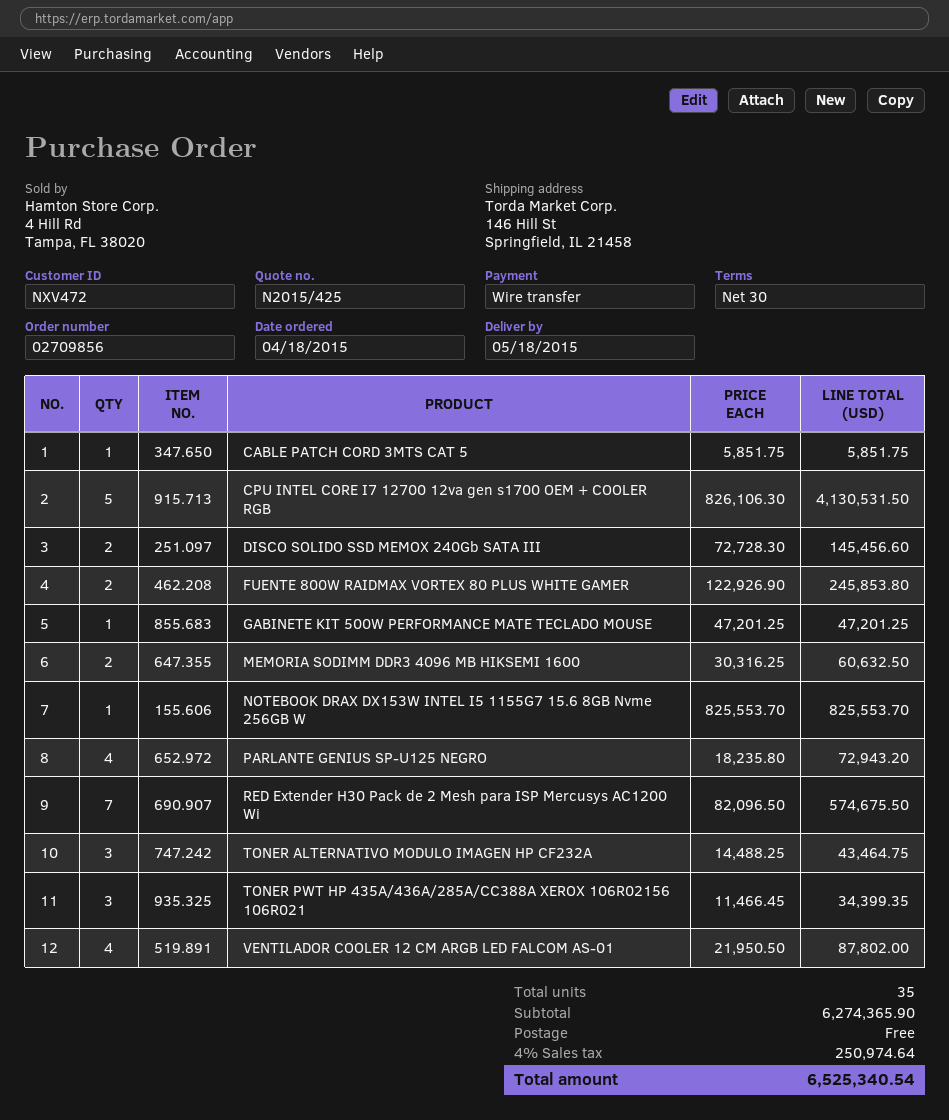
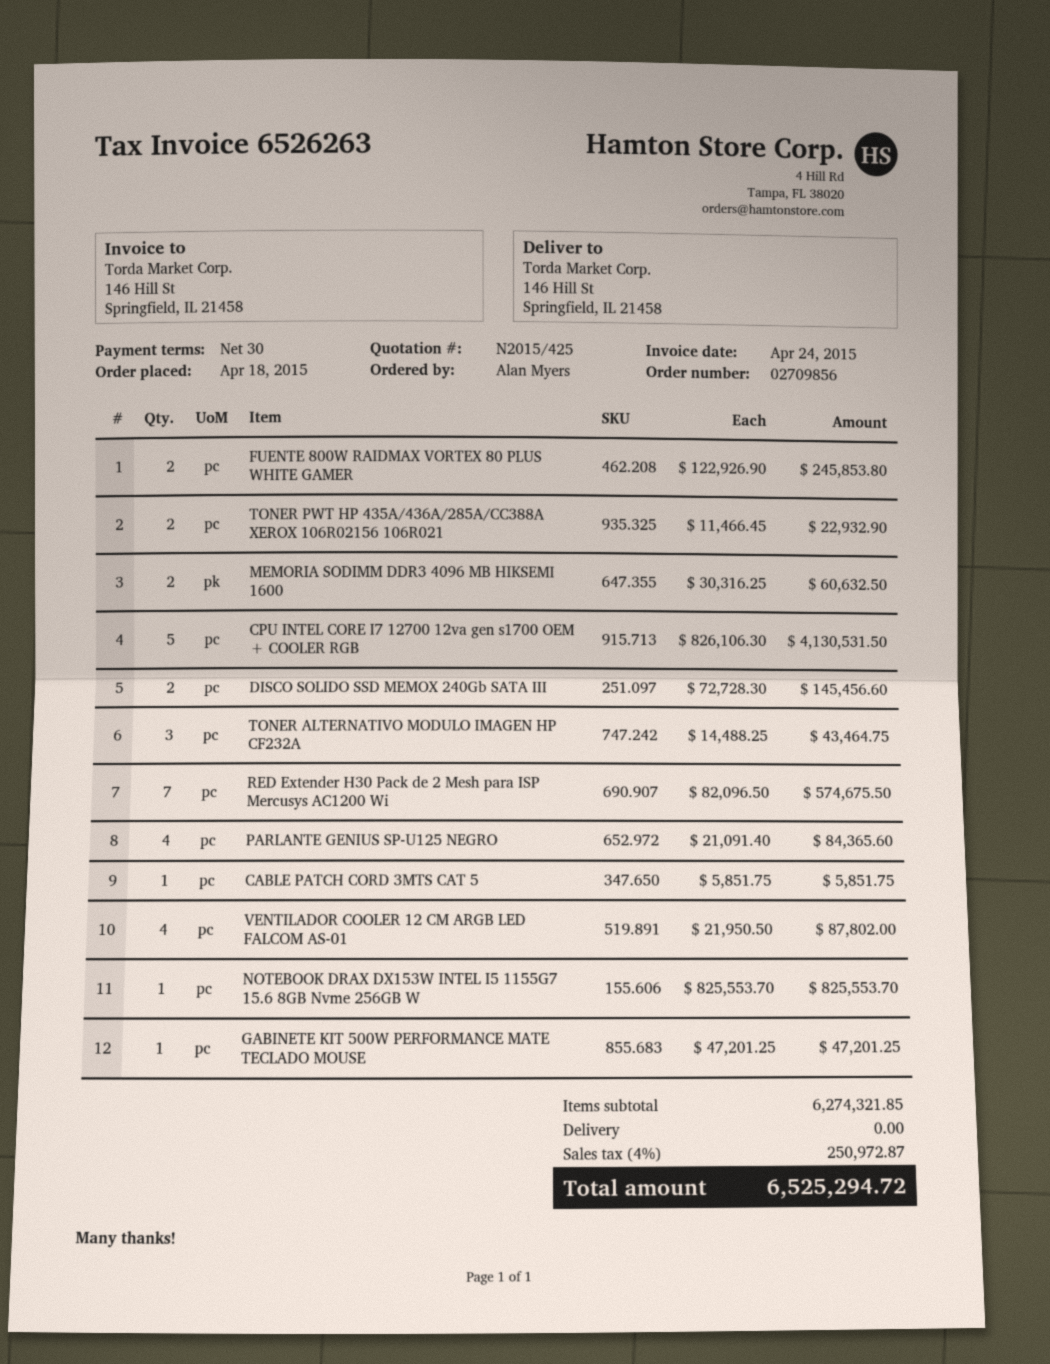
PARLANTE GENIUS SP-U125 NEGRO: 4 x 18235.80 = 72943.20 -> 4 x 21091.40 = 84365.60
TONER PWT HP 435A/436A/285A/CC388A XEROX 106R02156 106R021: 3 x 11466.45 = 34399.35 -> 2 x 11466.45 = 22932.90
subtotal: 6274365.90 -> 6274321.85
tax: 4% = 250974.64 -> 4% = 250972.87
total: 6525340.54 -> 6525294.72

